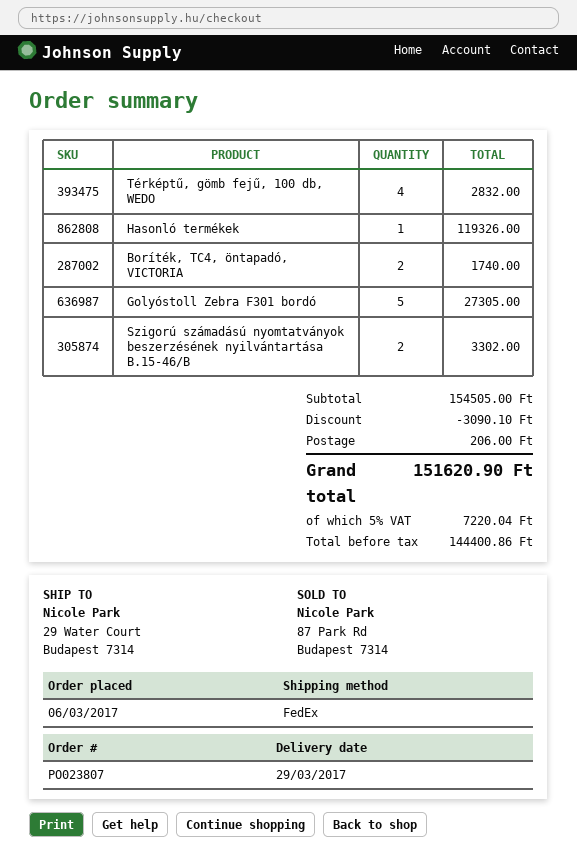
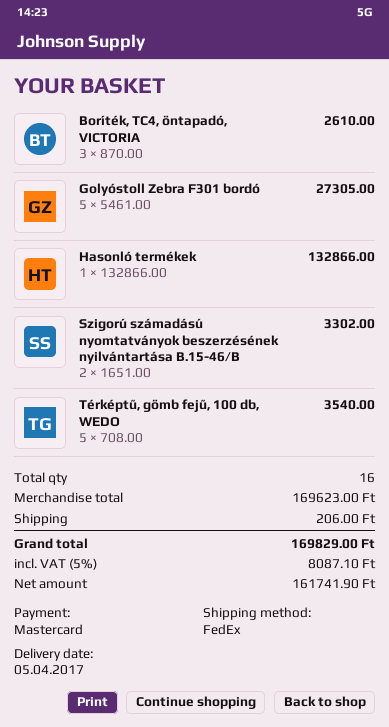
delivery date: 2017-03-29 -> 2017-04-05
Térképtű, gömb fejű, 100 db, WEDO: 4 for 2832.00 -> 5 for 3540.00
Hasonló termékek: 1 for 119326.00 -> 1 for 132866.00
Boríték, TC4, öntapadó, VICTORIA: 2 for 1740.00 -> 3 for 2610.00
subtotal: 154505.00 -> 169623.00
discount: 3090.10 -> none
net: 144400.86 -> 161741.90
tax: 5% = 7220.04 -> 5% = 8087.10
total: 151620.90 -> 169829.00

